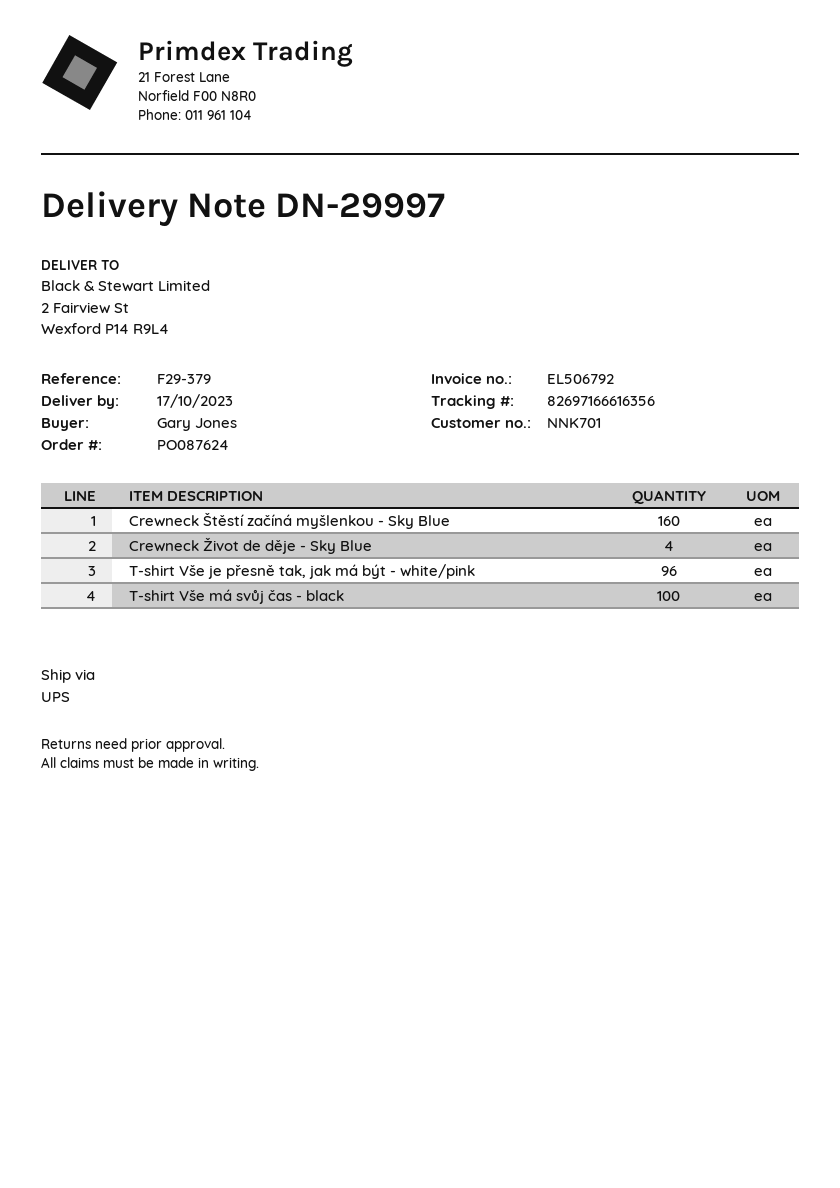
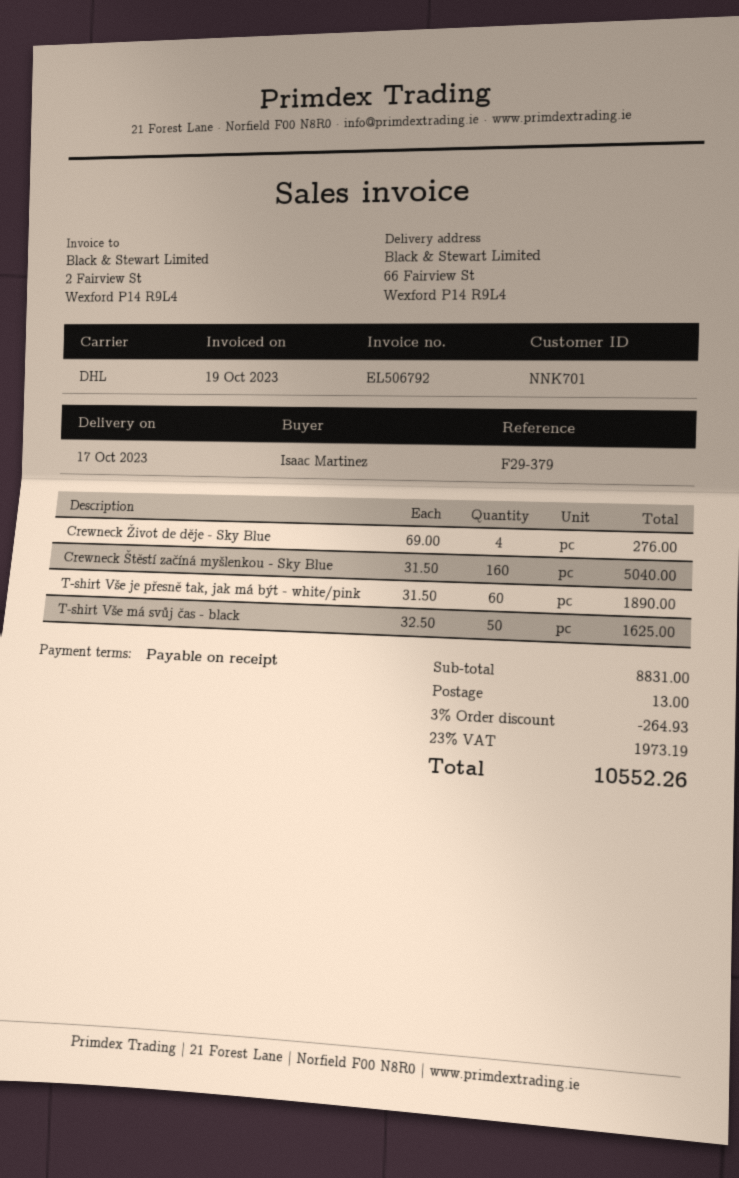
ordered by: Gary Jones -> Isaac Martinez
shipping method: UPS -> DHL
ship to: 2 Fairview St, Wexford P14 R9L4 -> 66 Fairview St, Wexford P14 R9L4
T-shirt Vše je přesně tak, jak má být - white/pink: 96 -> 60
T-shirt Vše má svůj čas - black: 100 -> 50

